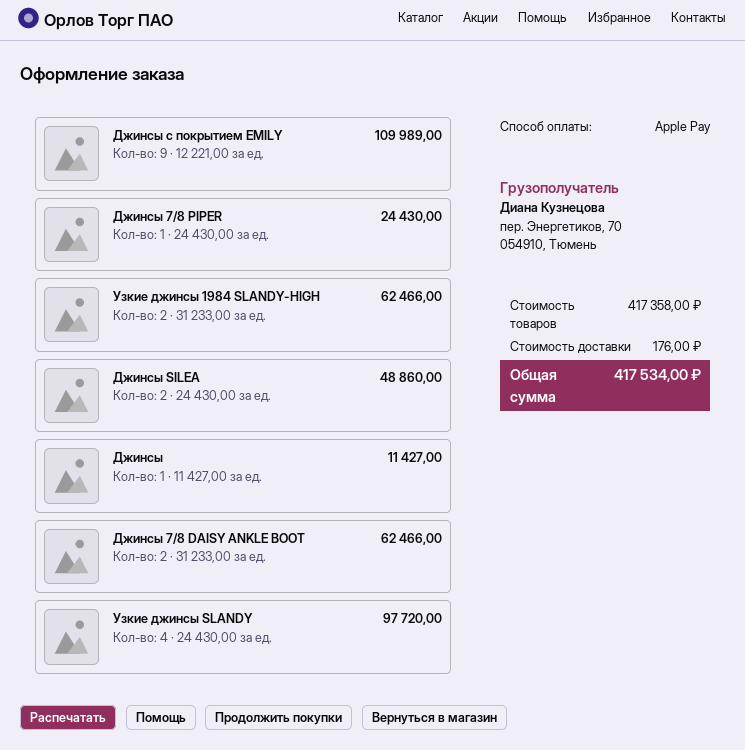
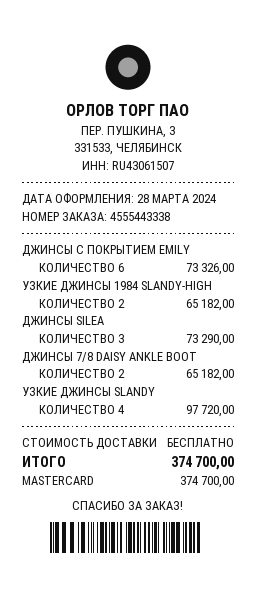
payment method: Apple Pay -> Mastercard
Джинсы с покрытием EMILY: 9 for 109989.00 -> 6 for 73326.00
Джинсы 7/8 PIPER: 1 for 24430.00 -> none
Узкие джинсы 1984 SLANDY-HIGH: 2 for 62466.00 -> 2 for 65182.00
Джинсы SILEA: 2 for 48860.00 -> 3 for 73290.00
Джинсы: 1 for 11427.00 -> none
Джинсы 7/8 DAISY ANKLE BOOT: 2 for 62466.00 -> 2 for 65182.00
shipping: 176.00 -> 0.00
total: 417534.00 -> 374700.00

